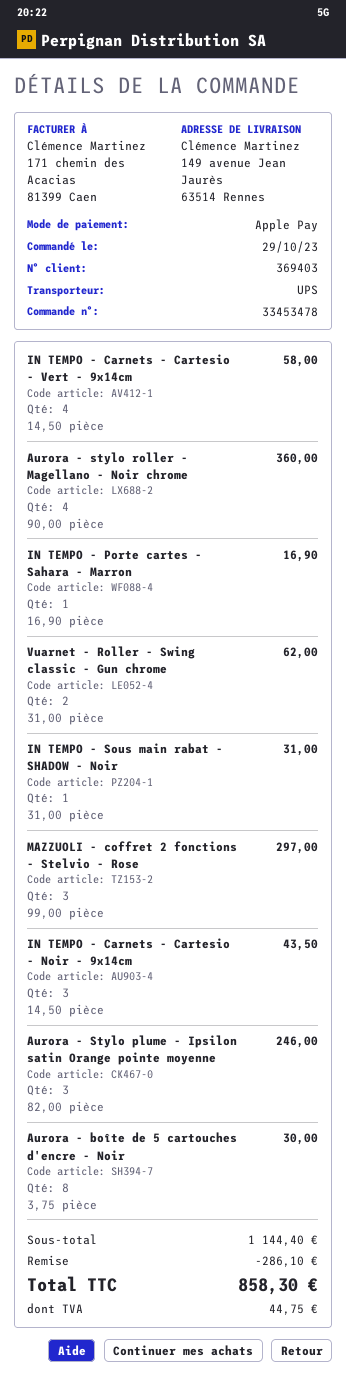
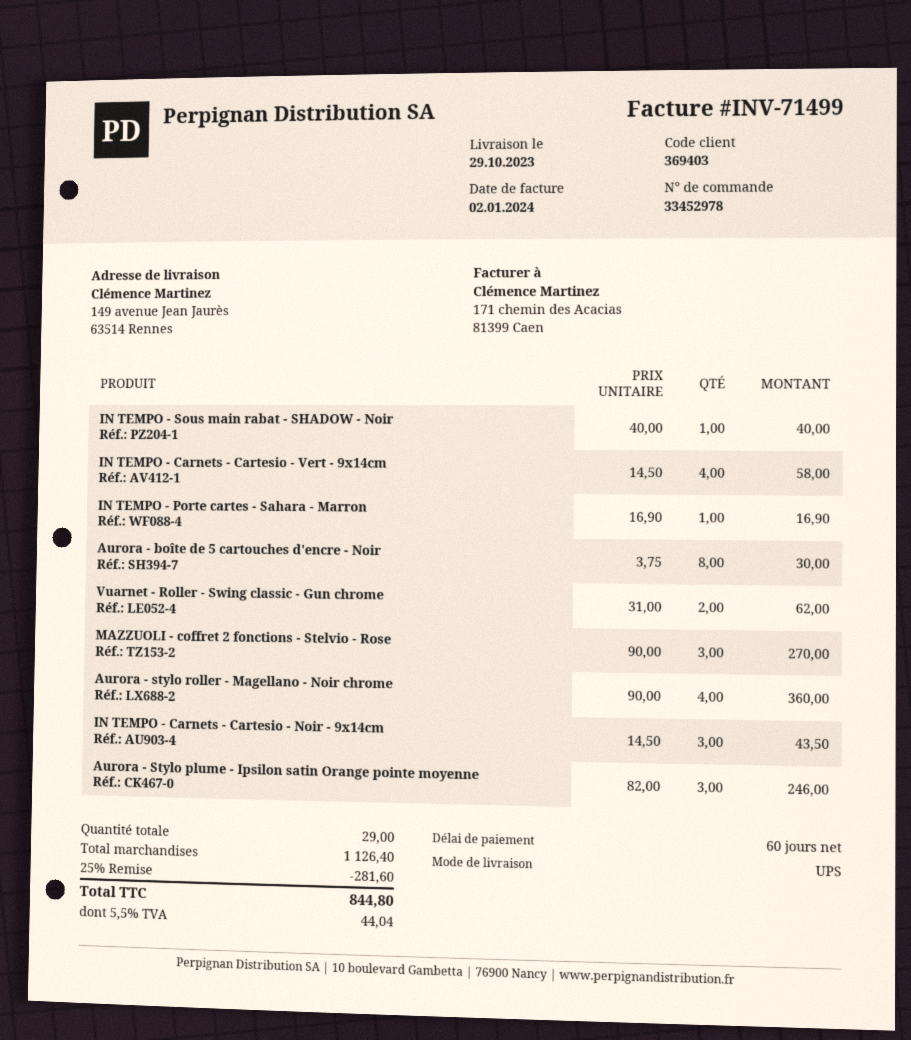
order number: 33453478 -> 33452978
IN TEMPO - Sous main rabat - SHADOW - Noir: 1 x 31.00 = 31.00 -> 1 x 40.00 = 40.00
MAZZUOLI - coffret 2 fonctions - Stelvio - Rose: 3 x 99.00 = 297.00 -> 3 x 90.00 = 270.00
subtotal: 1144.40 -> 1126.40
discount: 286.10 -> 281.60
tax: 44.75 -> 44.04
total: 858.30 -> 844.80

